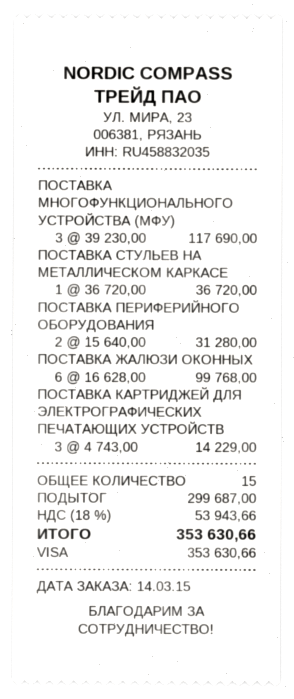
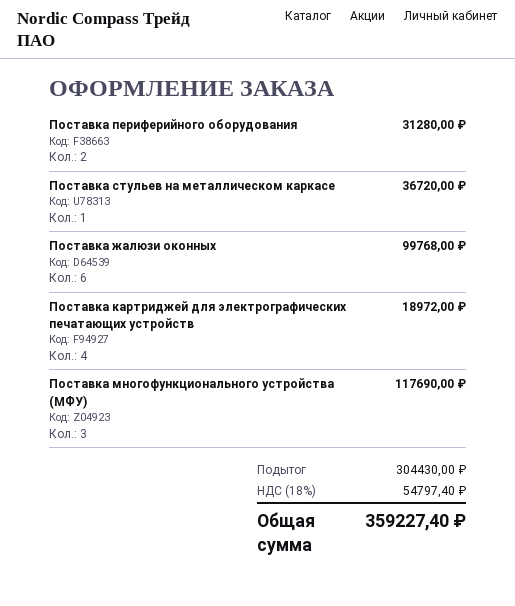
ПОСТАВКА КАРТРИДЖЕЙ ДЛЯ ЭЛЕКТРОГРАФИЧЕСКИХ ПЕЧАТАЮЩИХ УСТРОЙСТВ: 3 for 14229.00 -> 4 for 18972.00
subtotal: 299687.00 -> 304430.00
tax: 18% = 53943.66 -> 18% = 54797.40
total: 353630.66 -> 359227.40

